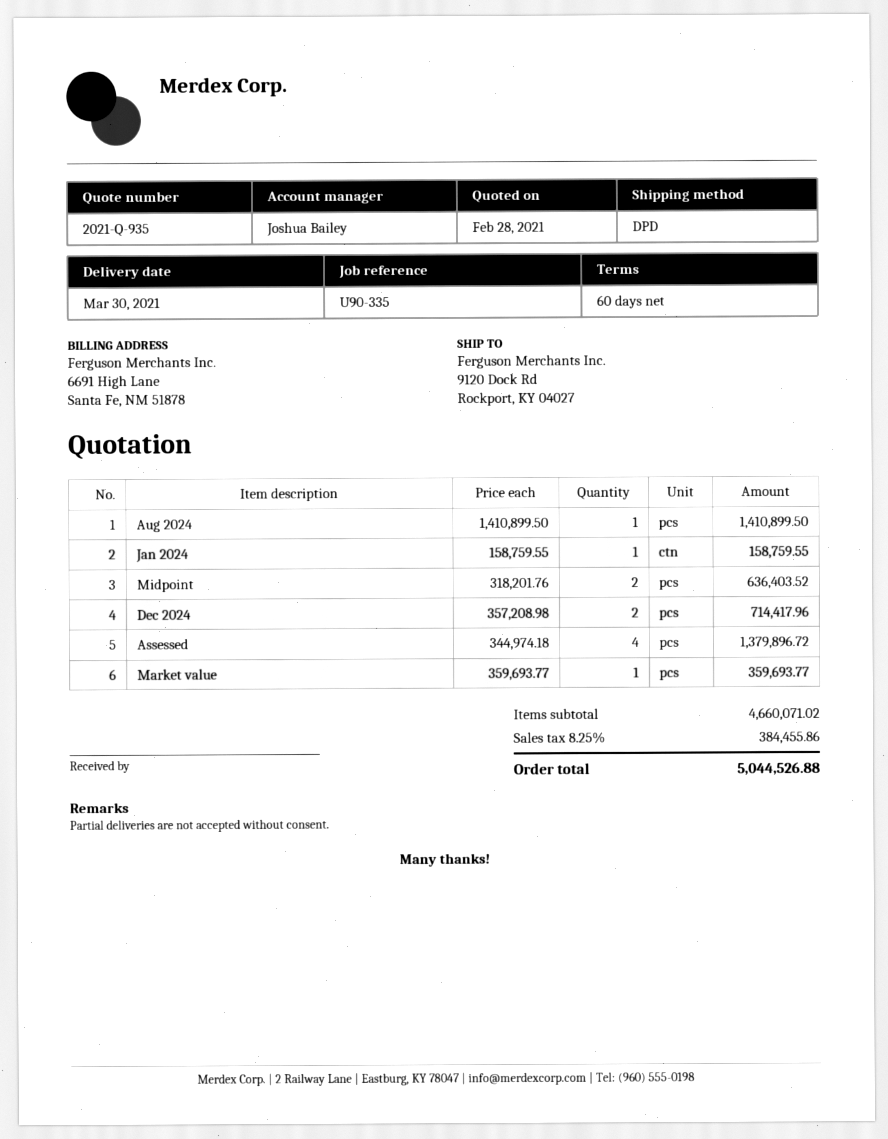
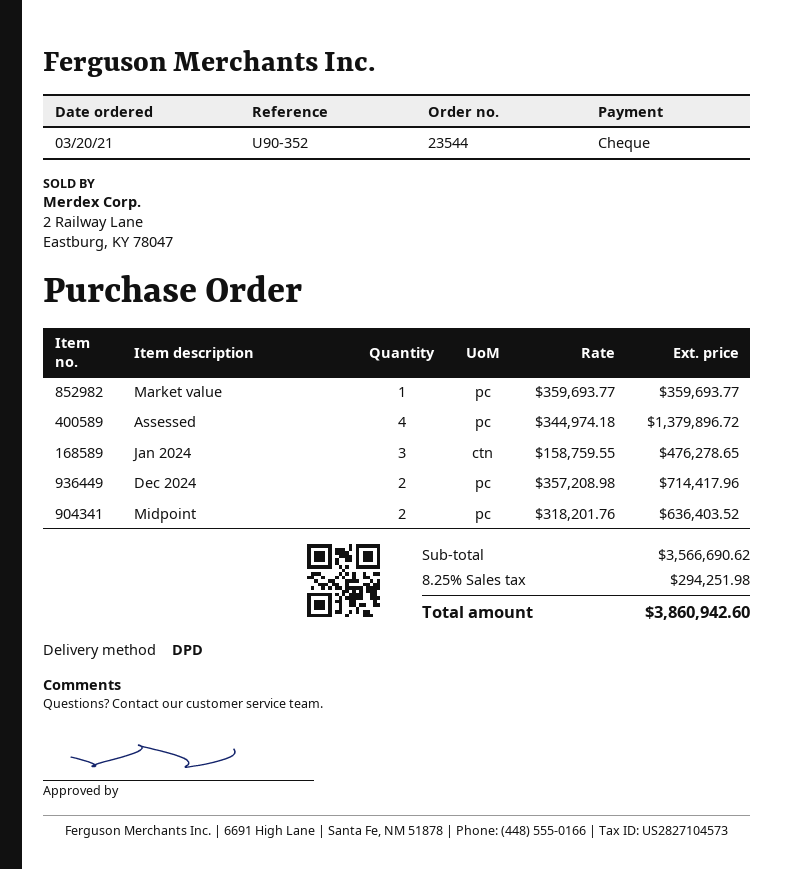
reference: U90-335 -> U90-352
Aug 2024: 1 x 1410899.50 = 1410899.50 -> none
Jan 2024: 1 x 158759.55 = 158759.55 -> 3 x 158759.55 = 476278.65
subtotal: 4660071.02 -> 3566690.62
tax: 8.25% = 384455.86 -> 8.25% = 294251.98
total: 5044526.88 -> 3860942.60

